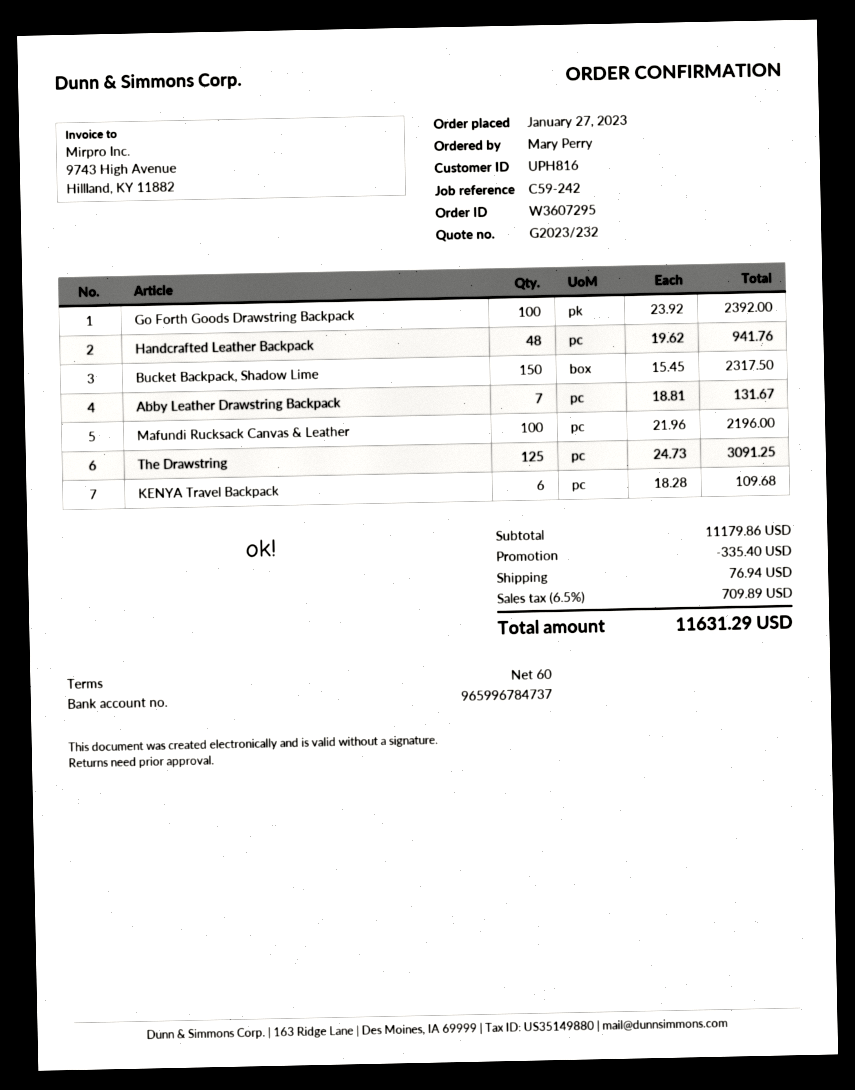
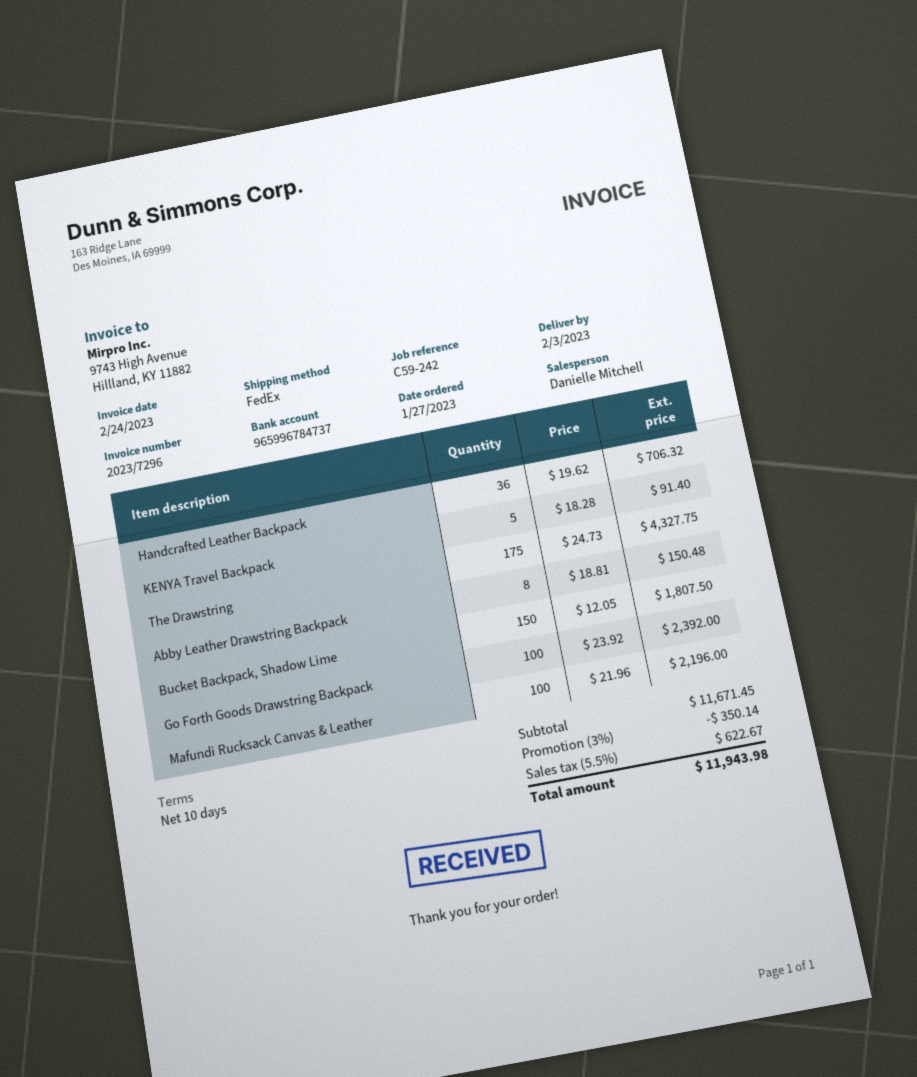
payment terms: 60 days -> 10 days
Handcrafted Leather Backpack: 48 x 19.62 = 941.76 -> 36 x 19.62 = 706.32
Bucket Backpack, Shadow Lime: 150 x 15.45 = 2317.50 -> 150 x 12.05 = 1807.50
Abby Leather Drawstring Backpack: 7 x 18.81 = 131.67 -> 8 x 18.81 = 150.48
The Drawstring: 125 x 24.73 = 3091.25 -> 175 x 24.73 = 4327.75
KENYA Travel Backpack: 6 x 18.28 = 109.68 -> 5 x 18.28 = 91.40
subtotal: 11179.86 -> 11671.45
discount: 335.40 -> 350.14
shipping: 76.94 -> none
tax: 6.5% = 709.89 -> 5.5% = 622.67
total: 11631.29 -> 11943.98

